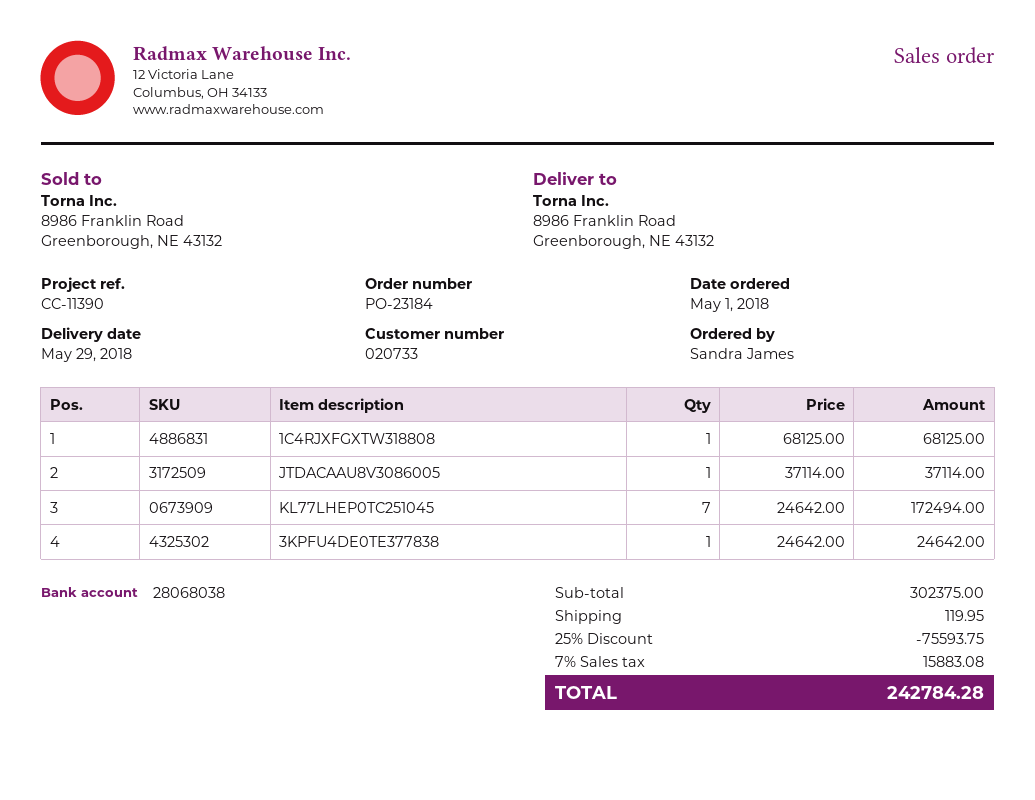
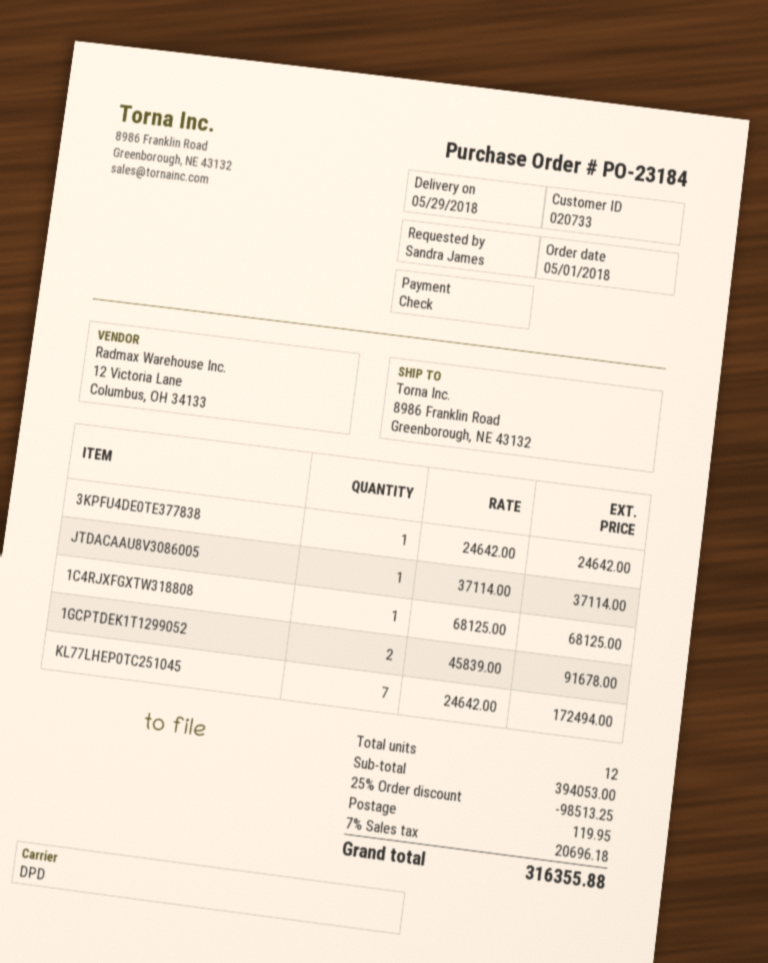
1GCPTDEK1T1299052: none -> 2 x 45839.00 = 91678.00
subtotal: 302375.00 -> 394053.00
discount: 25% = 75593.75 -> 25% = 98513.25
tax: 7% = 15883.08 -> 7% = 20696.18
total: 242784.28 -> 316355.88

